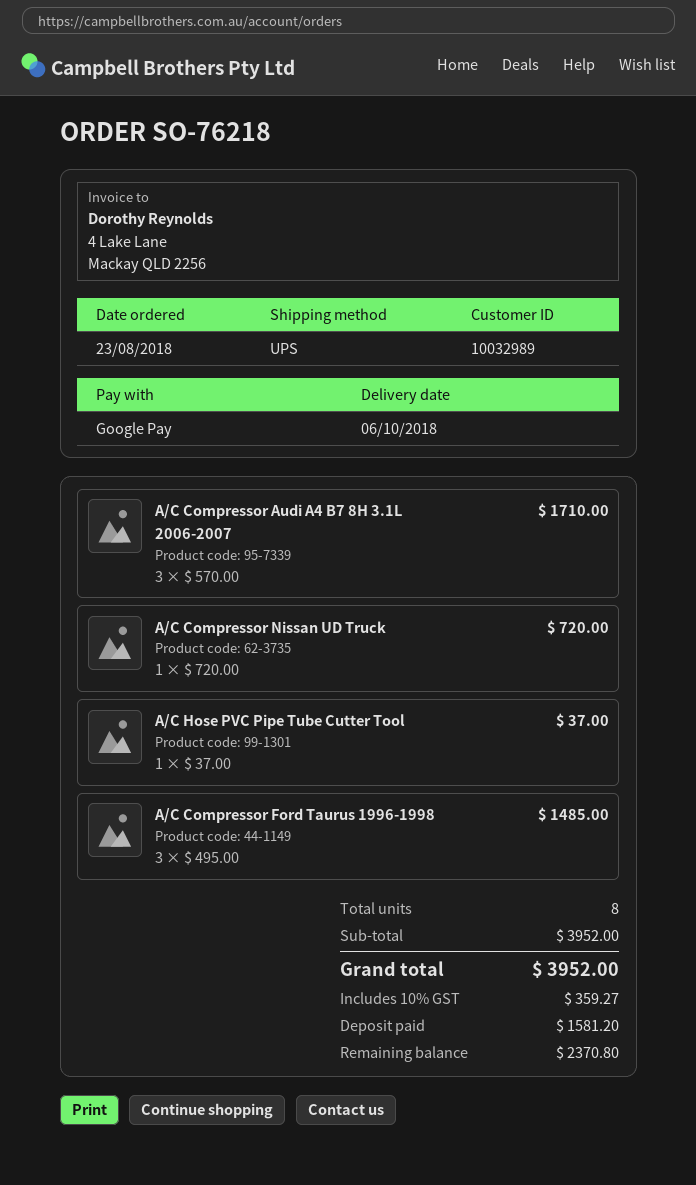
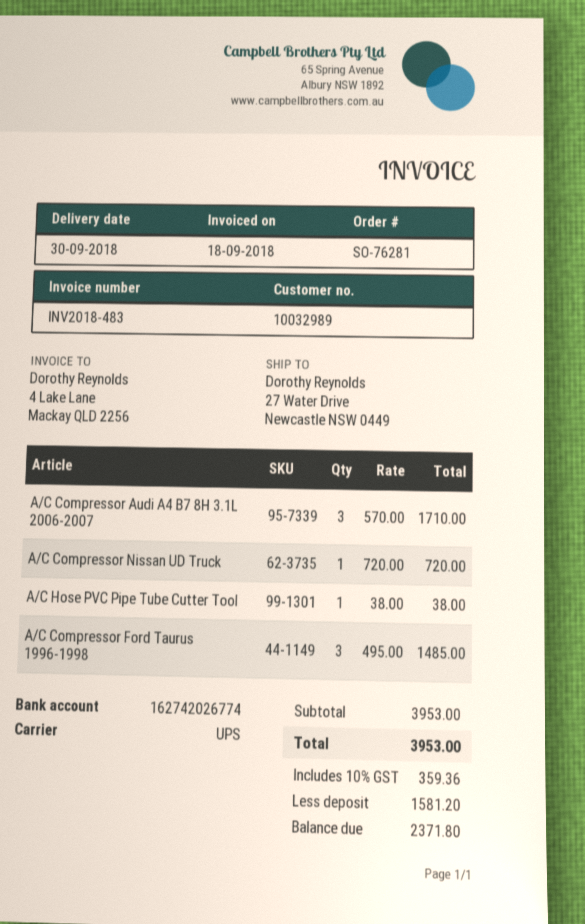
order number: SO-76218 -> SO-76281
delivery date: 2018-10-06 -> 2018-09-30
A/C Hose PVC Pipe Tube Cutter Tool: 1 x 37.00 = 37.00 -> 1 x 38.00 = 38.00
subtotal: 3952.00 -> 3953.00
tax: 10% = 359.27 -> 10% = 359.36
total: 3952.00 -> 3953.00
balance: 2370.80 -> 2371.80

